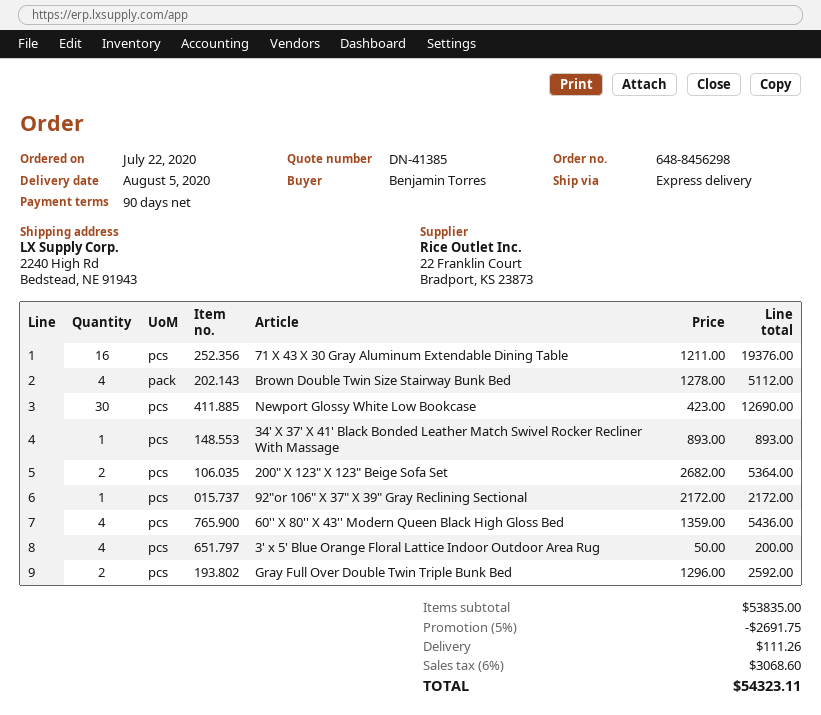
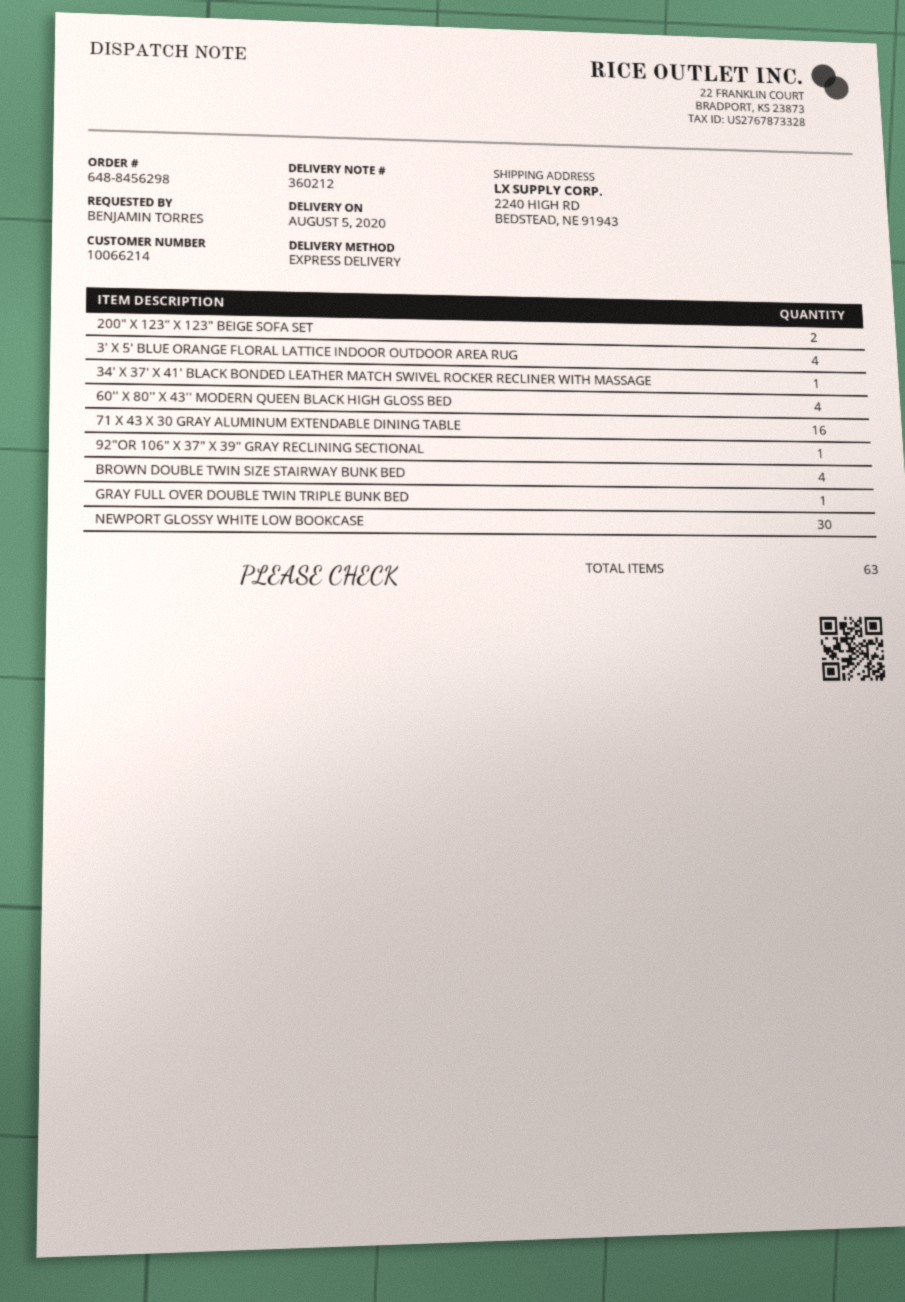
Gray Full Over Double Twin Triple Bunk Bed: 2 -> 1

